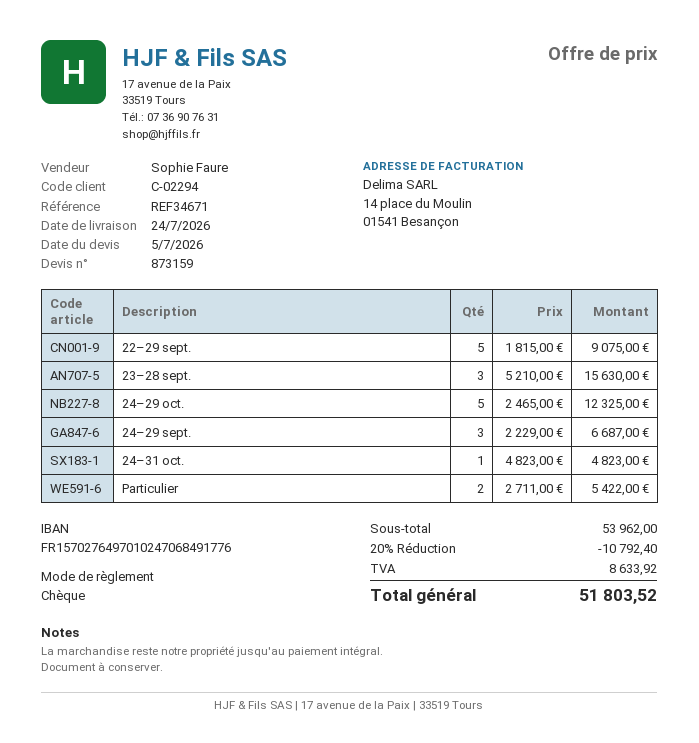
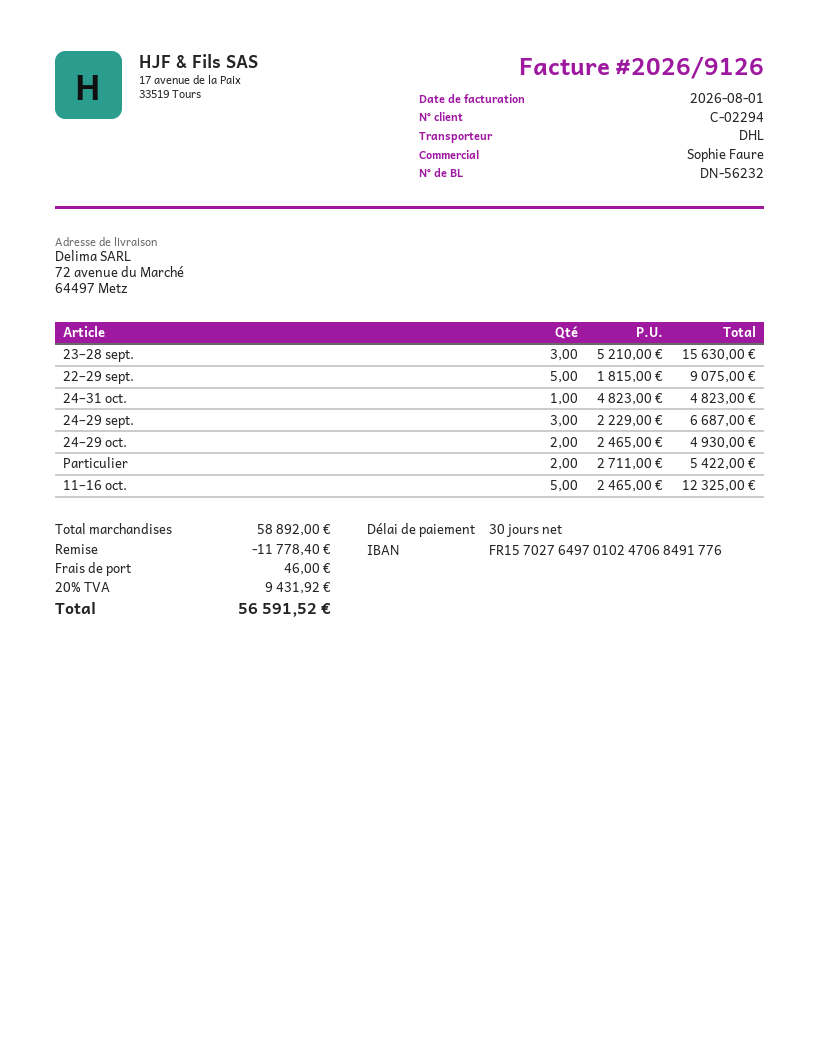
24–29 oct.: 5 x 2465.00 = 12325.00 -> 2 x 2465.00 = 4930.00
11–16 oct.: none -> 5 x 2465.00 = 12325.00
subtotal: 53962.00 -> 58892.00
discount: 10792.40 -> 11778.40
shipping: none -> 46.00
tax: 8633.92 -> 9431.92
total: 51803.52 -> 56591.52

